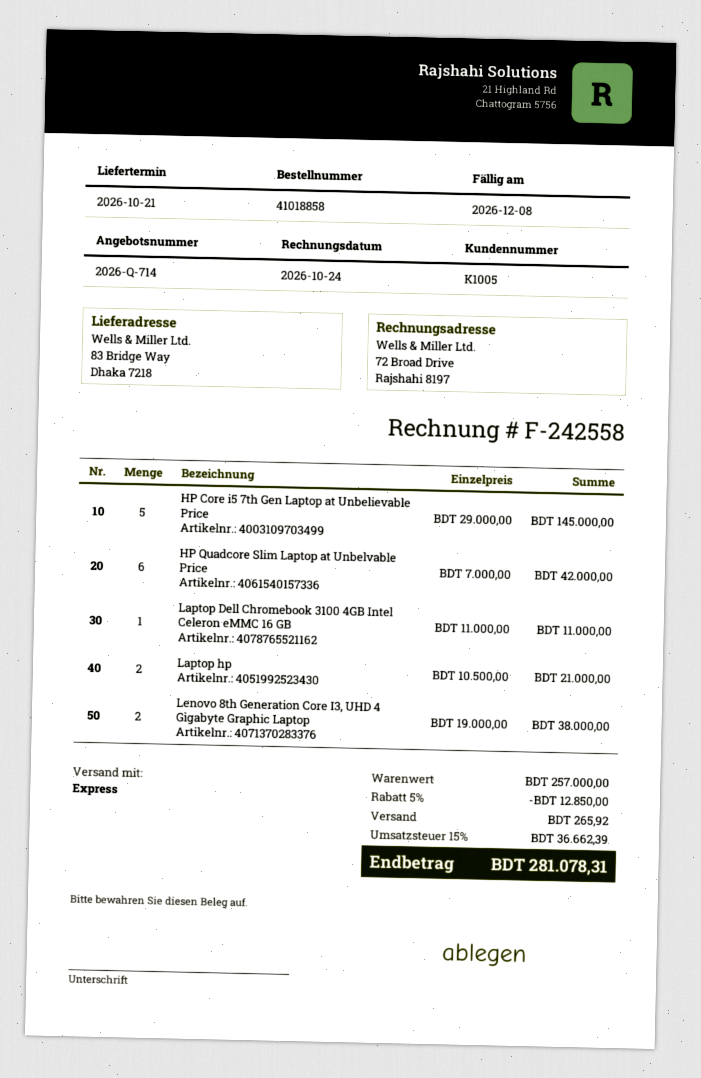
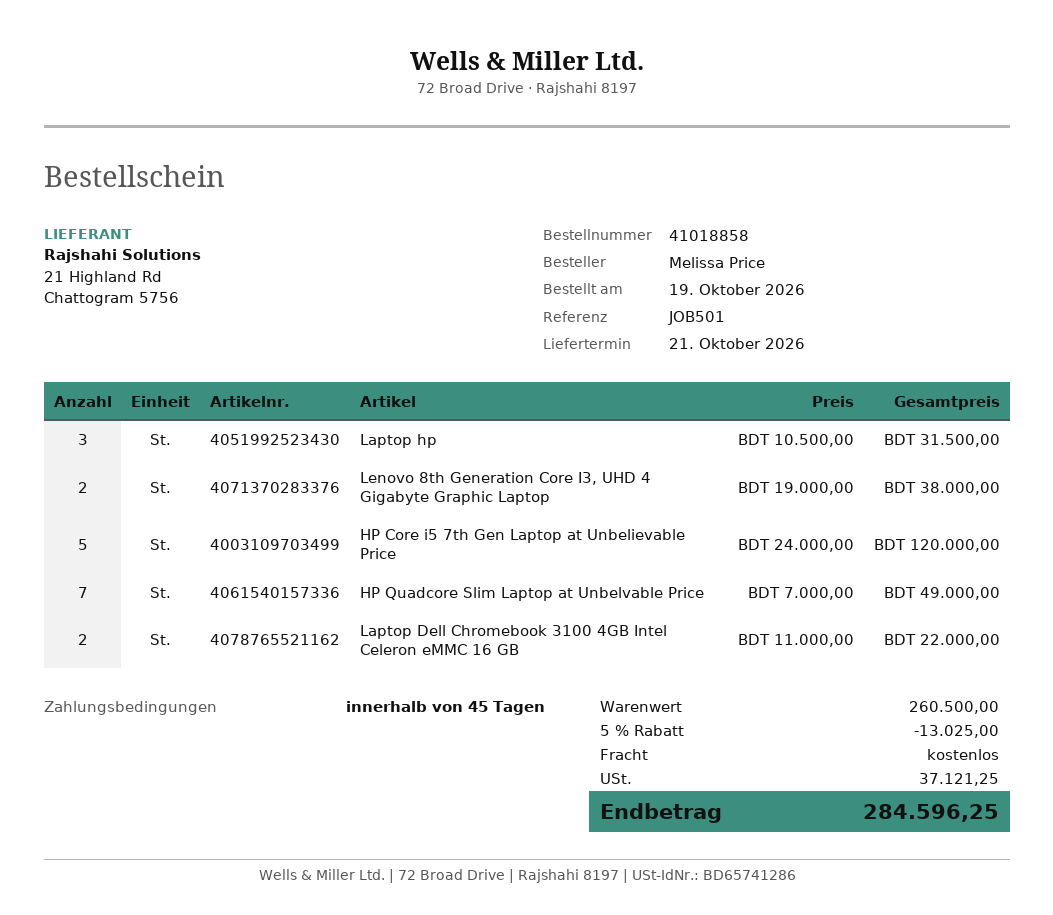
HP Core i5 7th Gen Laptop at Unbelievable Price: 5 x 29000.00 = 145000.00 -> 5 x 24000.00 = 120000.00
HP Quadcore Slim Laptop at Unbelvable Price: 6 x 7000.00 = 42000.00 -> 7 x 7000.00 = 49000.00
Laptop Dell Chromebook 3100 4GB Intel Celeron eMMC 16 GB: 1 x 11000.00 = 11000.00 -> 2 x 11000.00 = 22000.00
Laptop hp: 2 x 10500.00 = 21000.00 -> 3 x 10500.00 = 31500.00
subtotal: 257000.00 -> 260500.00
discount: 5% = 12850.00 -> 5% = 13025.00
shipping: 265.92 -> 0.00
tax: 36662.39 -> 37121.25
total: 281078.31 -> 284596.25

